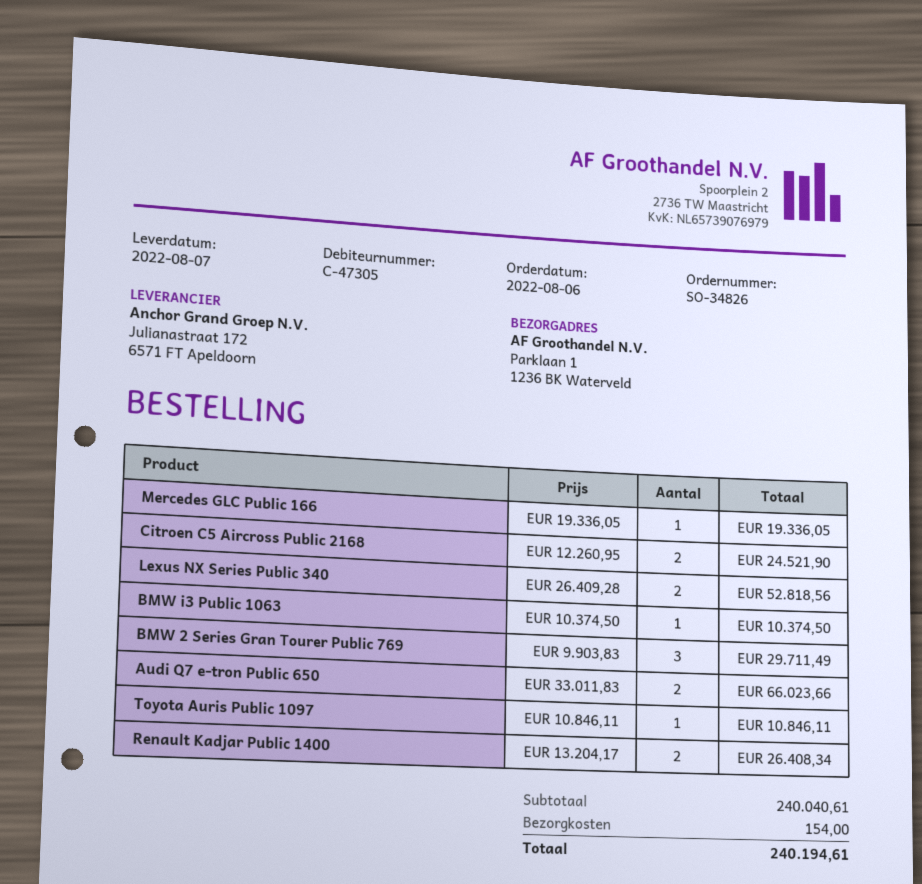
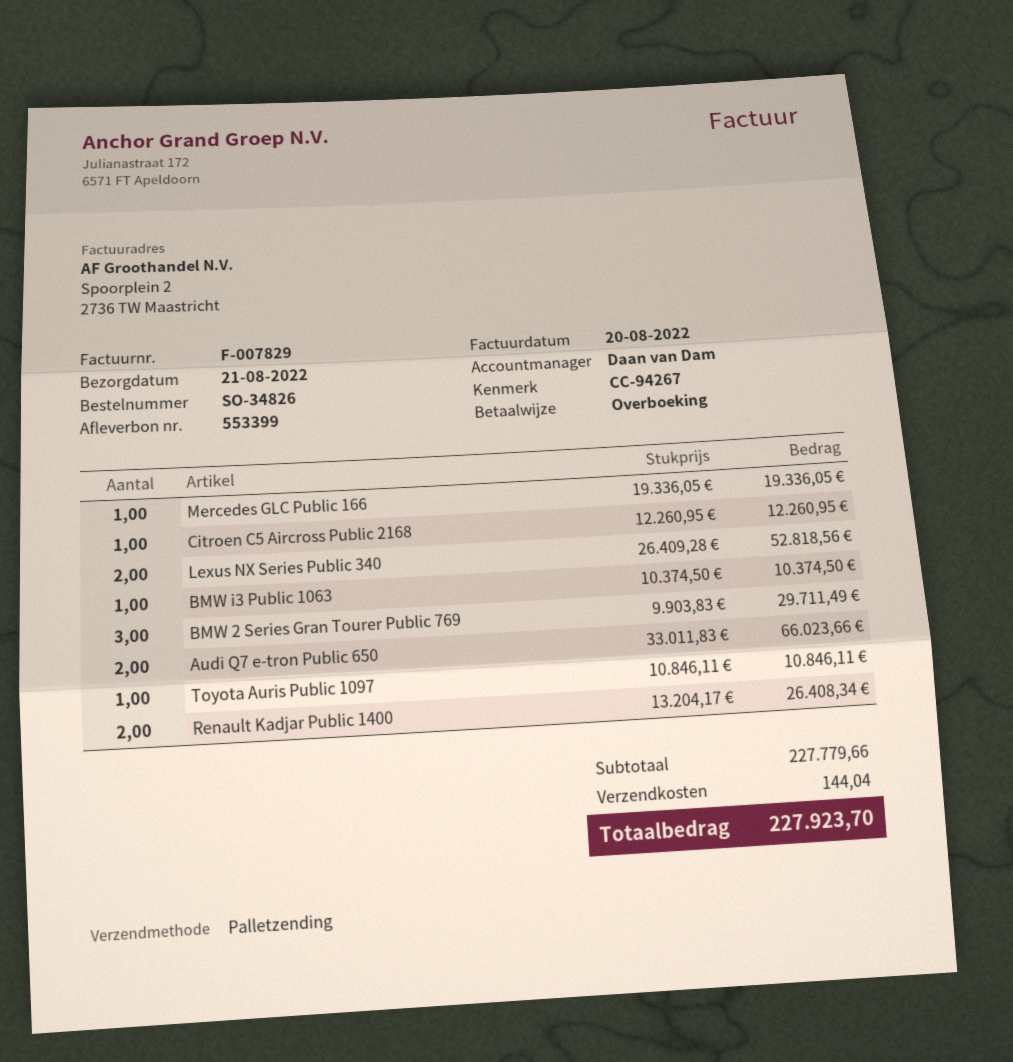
delivery date: 2022-08-07 -> 2022-08-21
Citroen C5 Aircross Public 2168: 2 x 12260.95 = 24521.90 -> 1 x 12260.95 = 12260.95
subtotal: 240040.61 -> 227779.66
shipping: 154.00 -> 144.04
total: 240194.61 -> 227923.70

